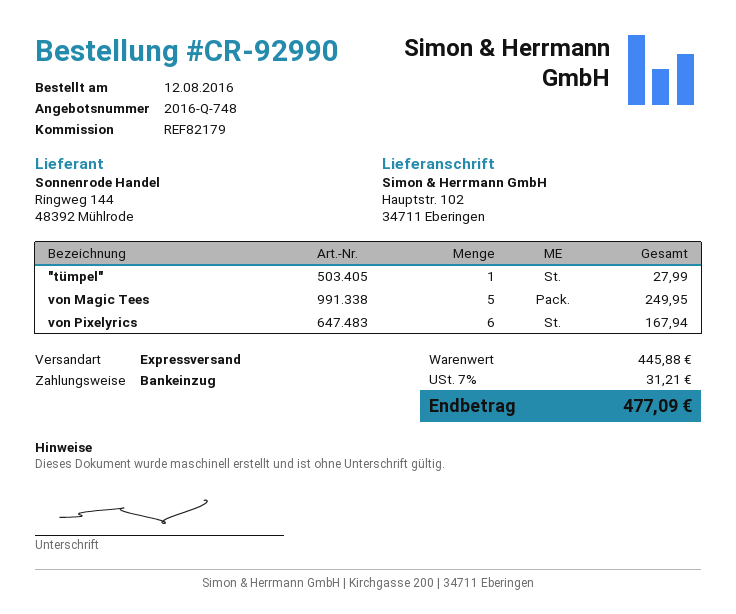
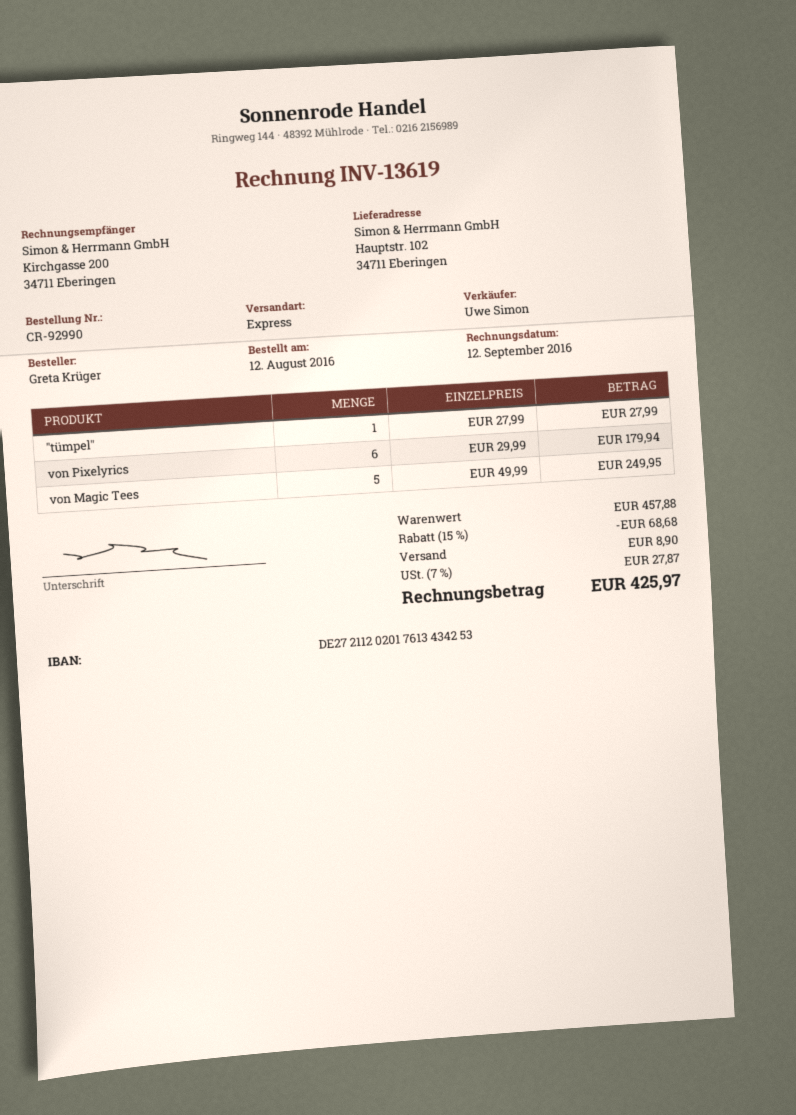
von Pixelyrics: 6 for 167.94 -> 6 for 179.94
subtotal: 445.88 -> 457.88
discount: none -> 15% = 68.68
shipping: none -> 8.90
tax: 7% = 31.21 -> 7% = 27.87
total: 477.09 -> 425.97

